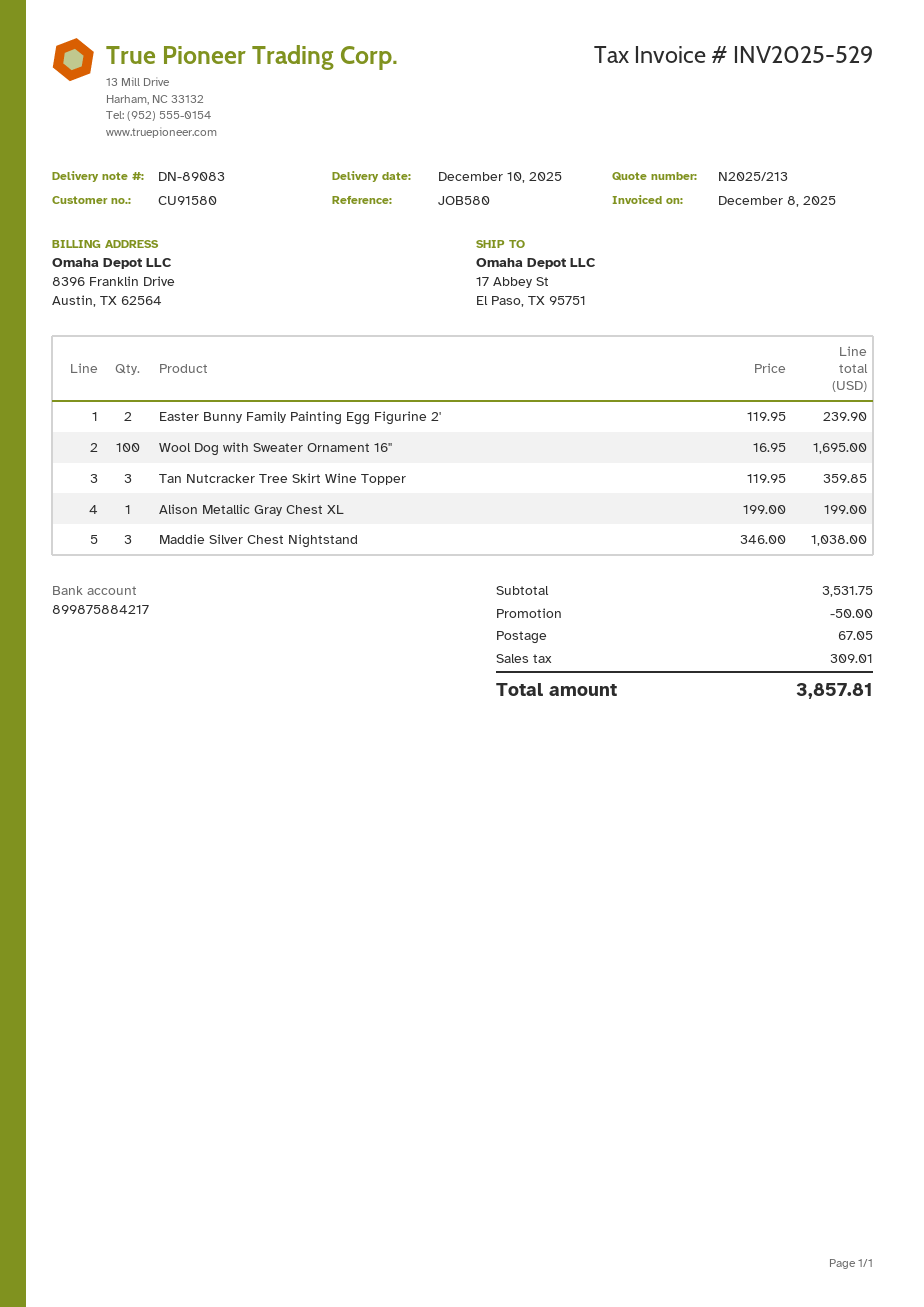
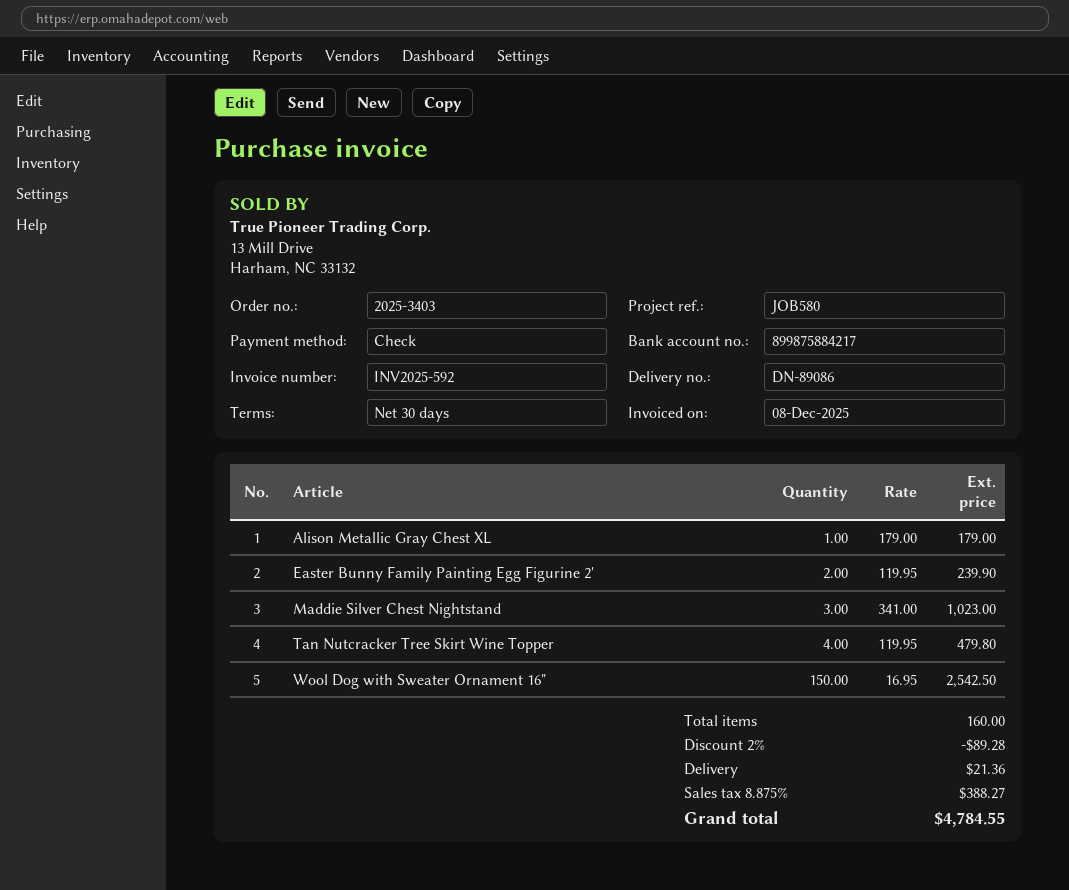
delivery note number: DN-89083 -> DN-89086
invoice number: INV2025-529 -> INV2025-592
Wool Dog with Sweater Ornament 16": 100 x 16.95 = 1695.00 -> 150 x 16.95 = 2542.50
Tan Nutcracker Tree Skirt Wine Topper: 3 x 119.95 = 359.85 -> 4 x 119.95 = 479.80
Alison Metallic Gray Chest XL: 1 x 199.00 = 199.00 -> 1 x 179.00 = 179.00
Maddie Silver Chest Nightstand: 3 x 346.00 = 1038.00 -> 3 x 341.00 = 1023.00
discount: 50.00 -> 89.28
shipping: 67.05 -> 21.36
tax: 309.01 -> 388.27
total: 3857.81 -> 4784.55

